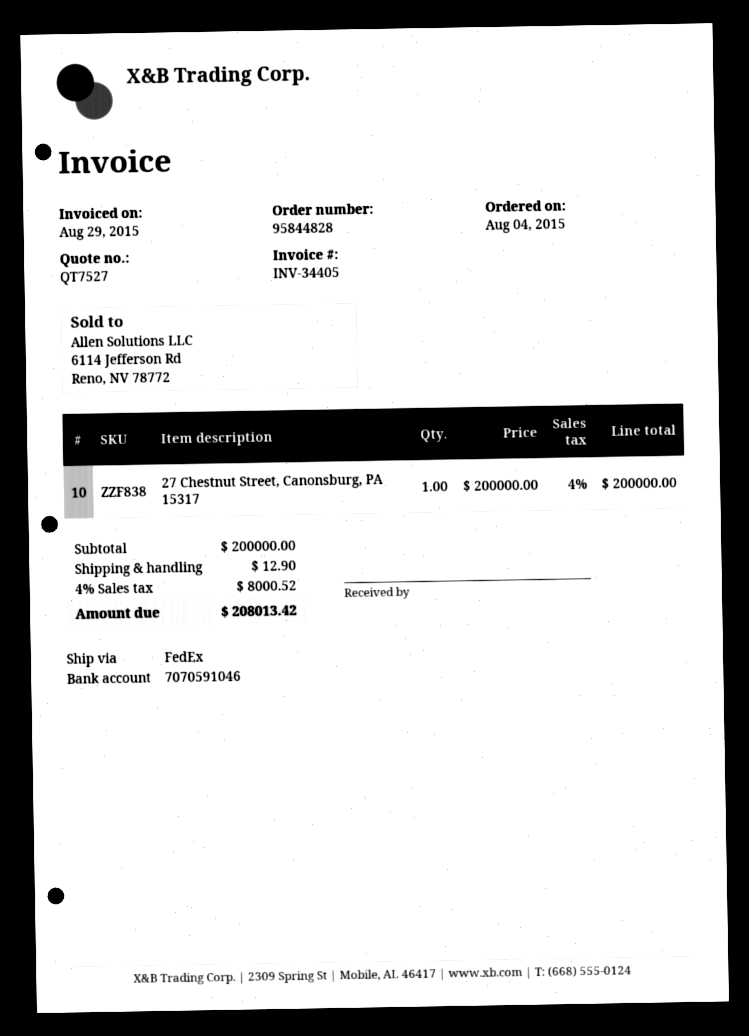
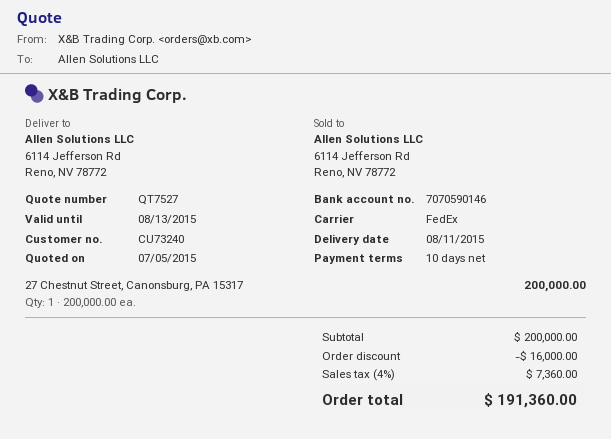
bank account: 7070591046 -> 7070590146
discount: none -> 16000.00
shipping: 12.90 -> none
tax: 4% = 8000.52 -> 4% = 7360.00
total: 208013.42 -> 191360.00

